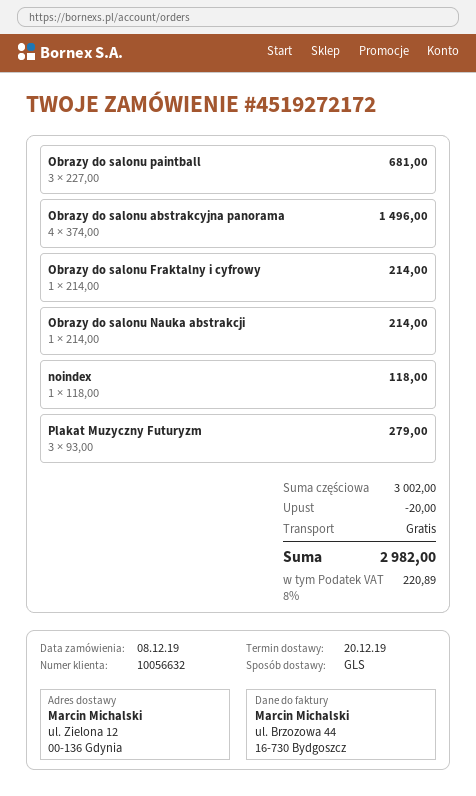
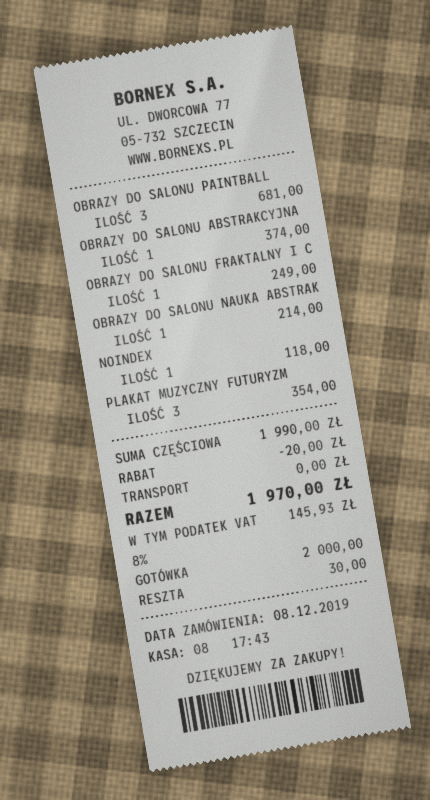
Obrazy do salonu abstrakcyjna panorama: 4 for 1496.00 -> 1 for 374.00
Obrazy do salonu Fraktalny i cyfrowy: 1 for 214.00 -> 1 for 249.00
Plakat Muzyczny Futuryzm: 3 for 279.00 -> 3 for 354.00
subtotal: 3002.00 -> 1990.00
tax: 8% = 220.89 -> 8% = 145.93
total: 2982.00 -> 1970.00

